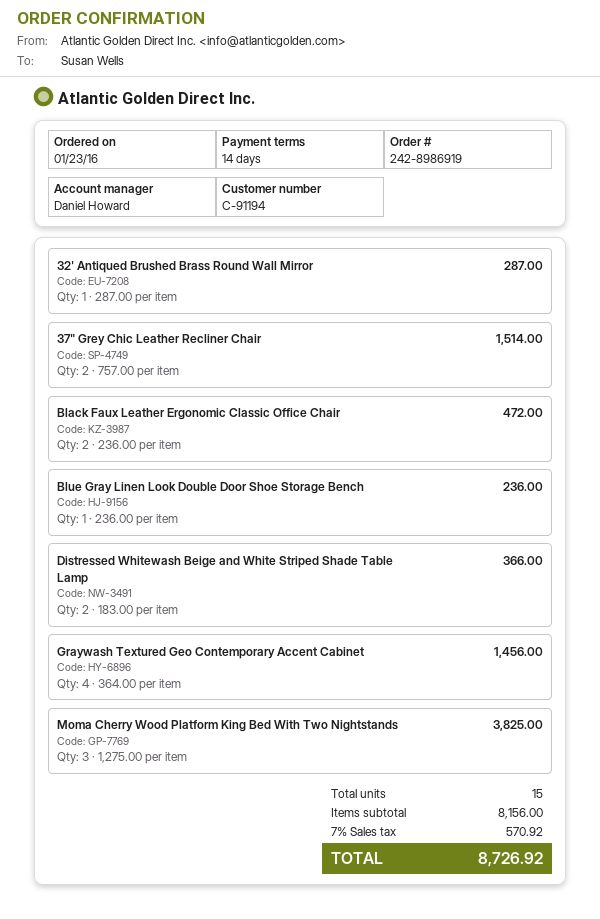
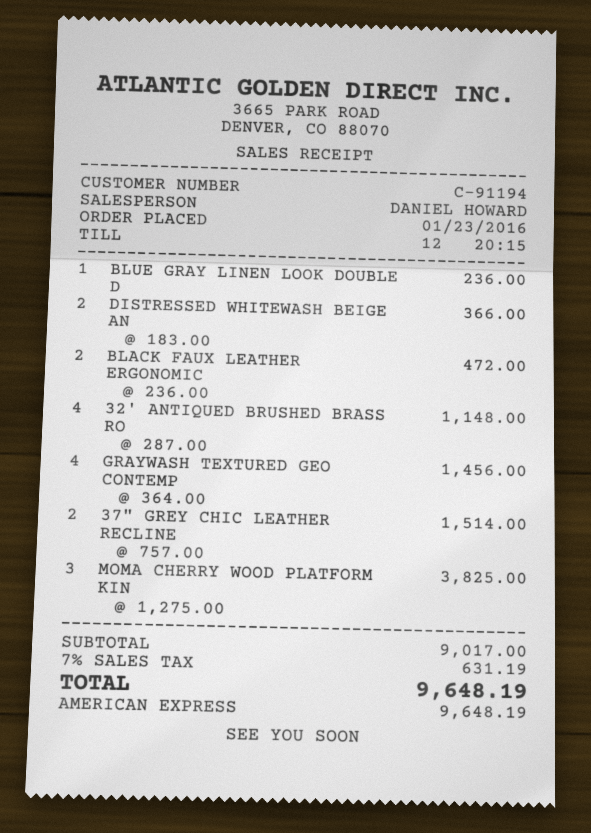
32' Antiqued Brushed Brass Round Wall Mirror: 1 x 287.00 = 287.00 -> 4 x 287.00 = 1148.00
subtotal: 8156.00 -> 9017.00
tax: 7% = 570.92 -> 7% = 631.19
total: 8726.92 -> 9648.19

